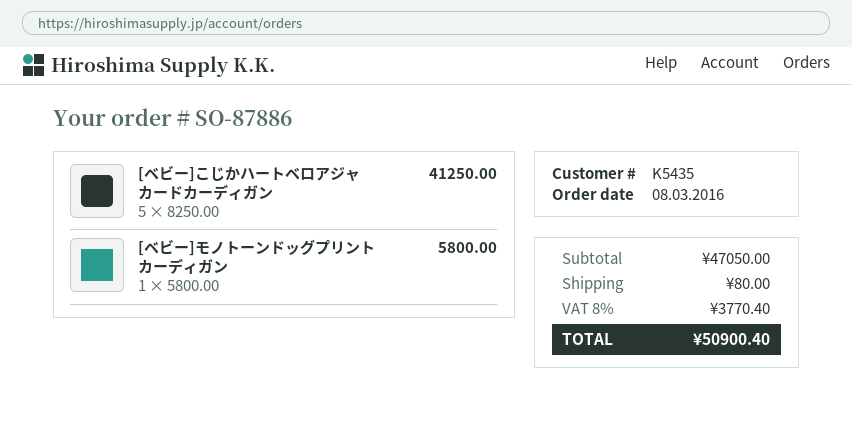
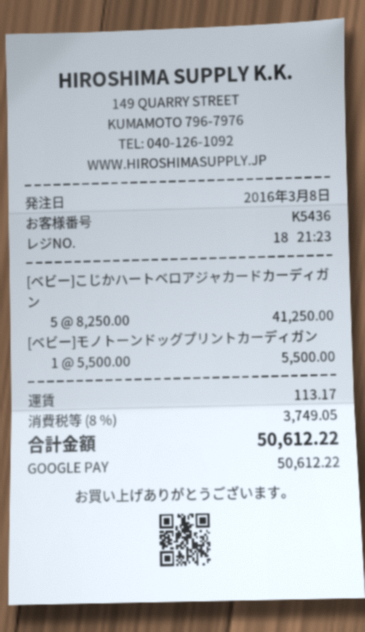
customer number: K5435 -> K5436
[ベビー]モノトーンドッグプリントカーディガン: 1 x 5800.00 = 5800.00 -> 1 x 5500.00 = 5500.00
shipping: 80.00 -> 113.17
tax: 8% = 3770.40 -> 8% = 3749.05
total: 50900.40 -> 50612.22

